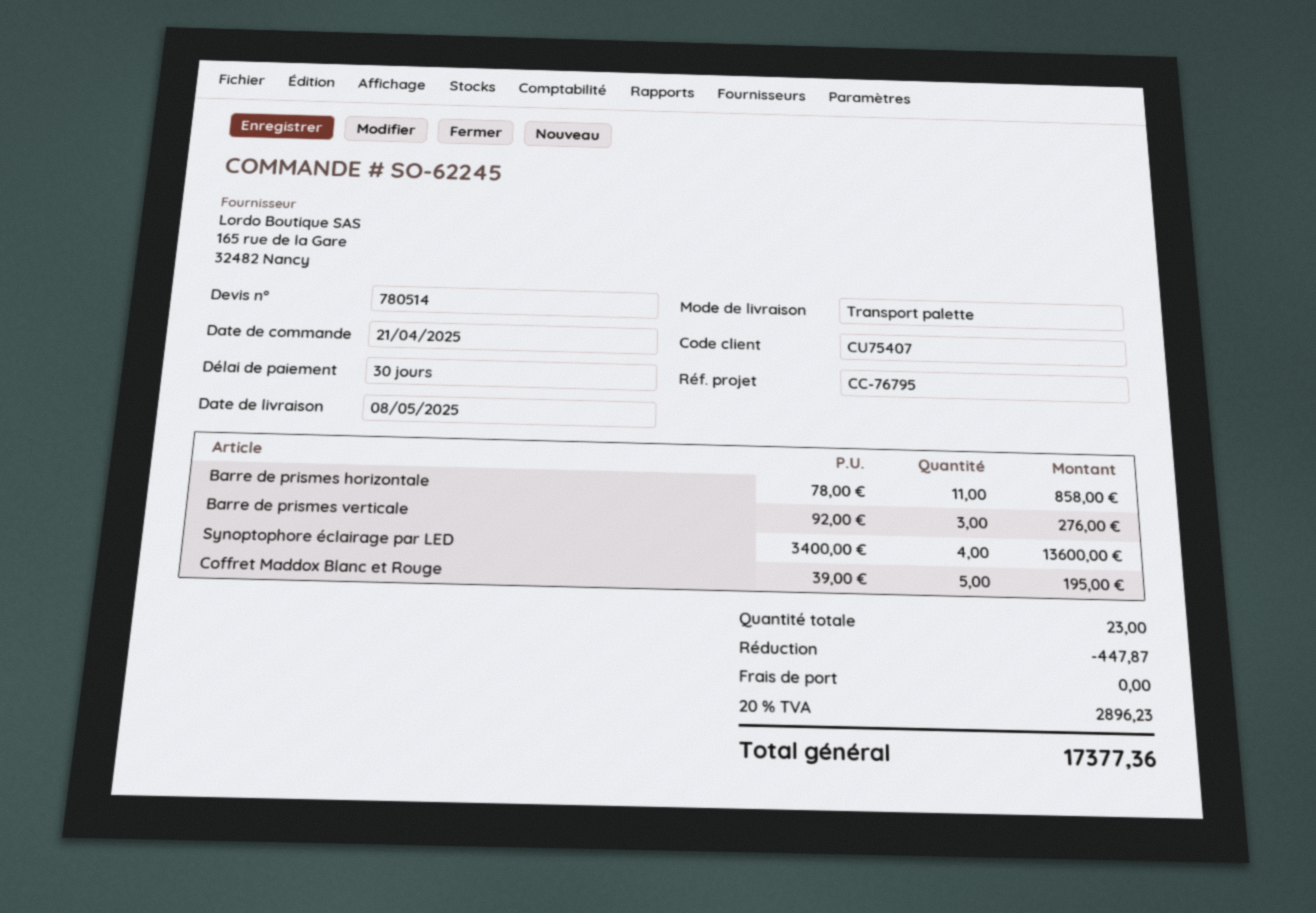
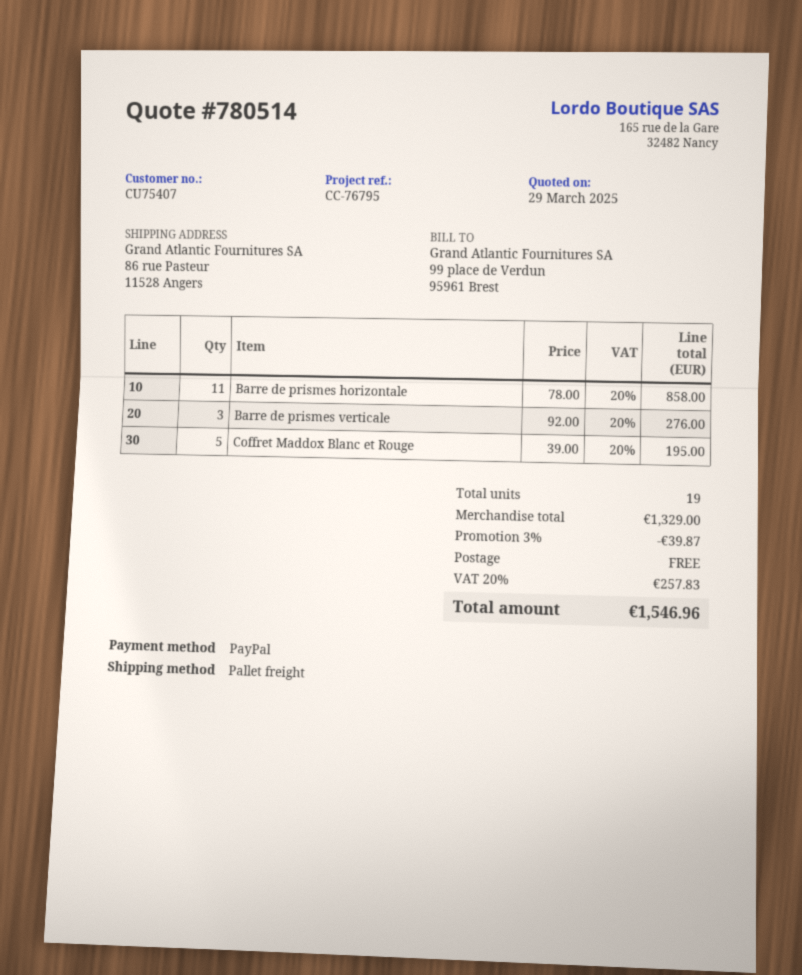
Synoptophore éclairage par LED: 4 x 3400.00 = 13600.00 -> none
total quantity: 23 -> 19
discount: 447.87 -> 39.87
tax: 20% = 2896.23 -> 20% = 257.83
total: 17377.36 -> 1546.96

